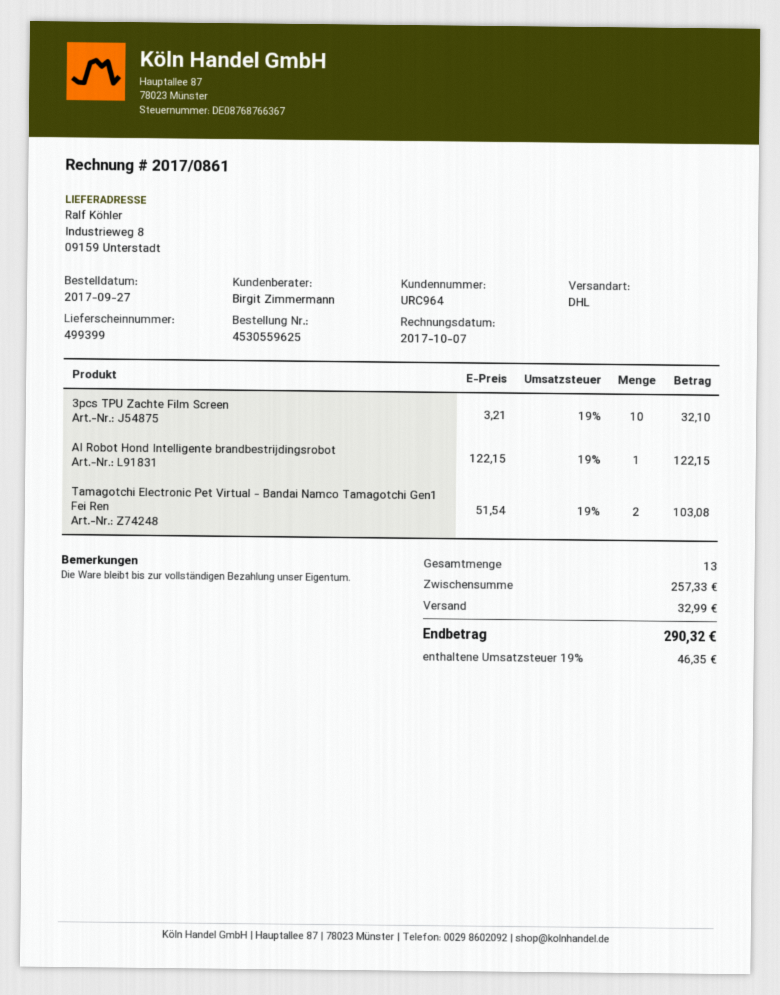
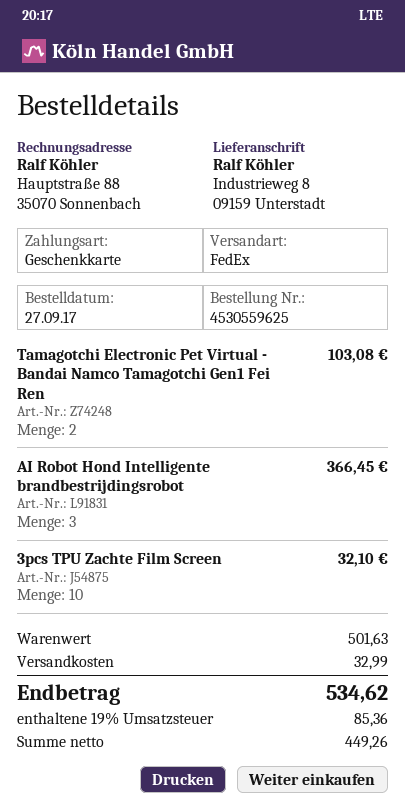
shipping method: DHL -> FedEx
AI Robot Hond Intelligente brandbestrijdingsrobot: 1 for 122.15 -> 3 for 366.45
subtotal: 257.33 -> 501.63
tax: 19% = 46.35 -> 19% = 85.36
total: 290.32 -> 534.62

